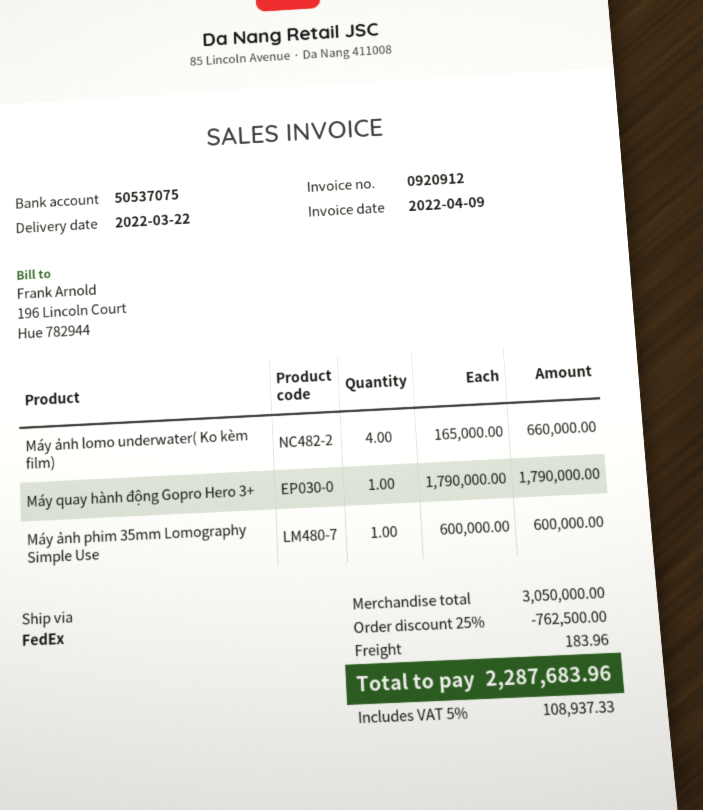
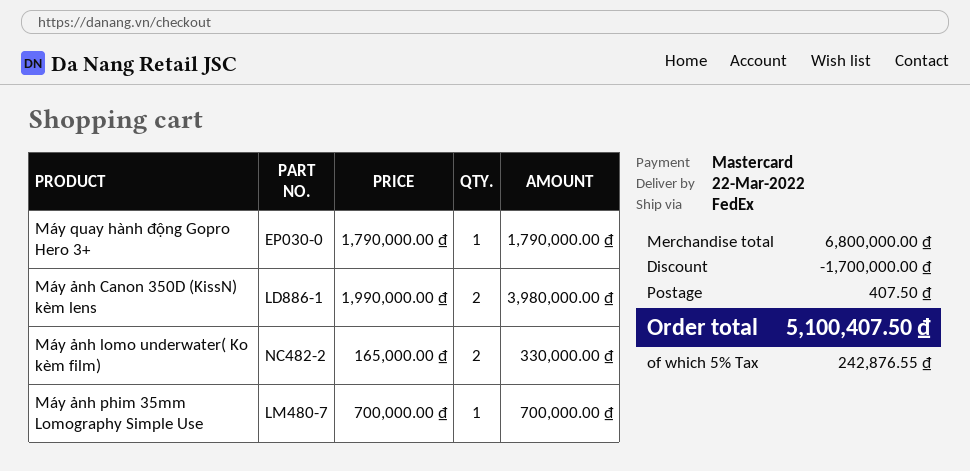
Máy ảnh lomo underwater( Ko kèm film): 4 x 165000.00 = 660000.00 -> 2 x 165000.00 = 330000.00
Máy ảnh phim 35mm Lomography Simple Use: 1 x 600000.00 = 600000.00 -> 1 x 700000.00 = 700000.00
Máy ảnh Canon 350D (KissN) kèm lens: none -> 2 x 1990000.00 = 3980000.00
subtotal: 3050000.00 -> 6800000.00
discount: 762500.00 -> 1700000.00
shipping: 183.96 -> 407.50
tax: 5% = 108937.33 -> 5% = 242876.55
total: 2287683.96 -> 5100407.50

